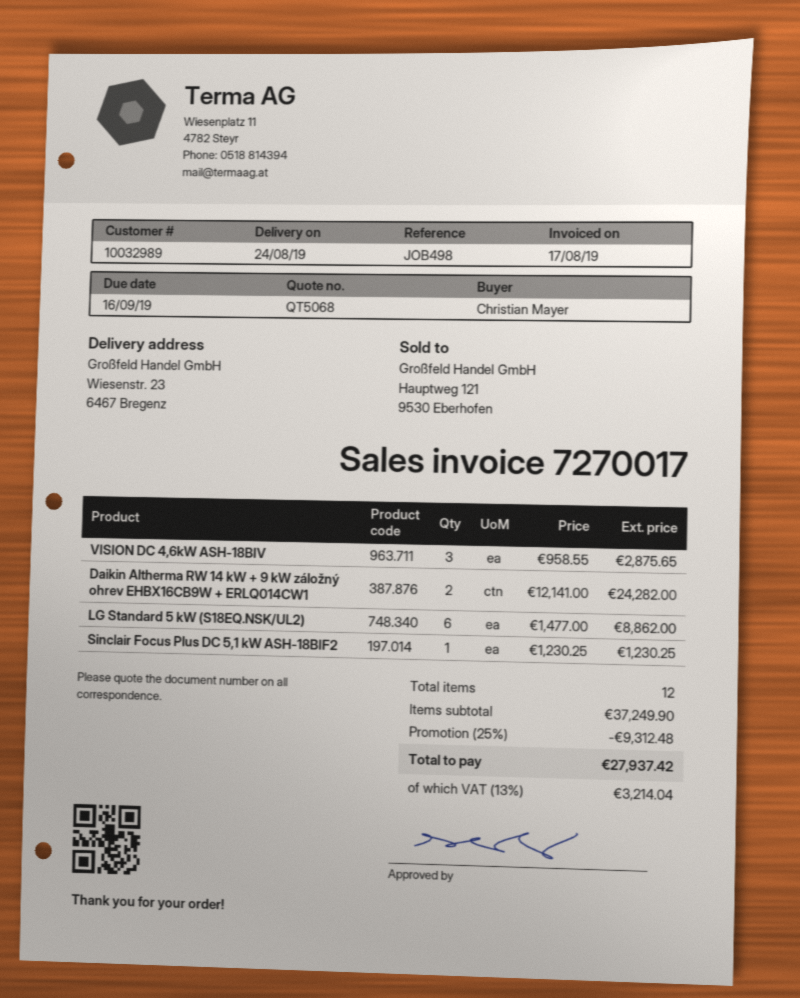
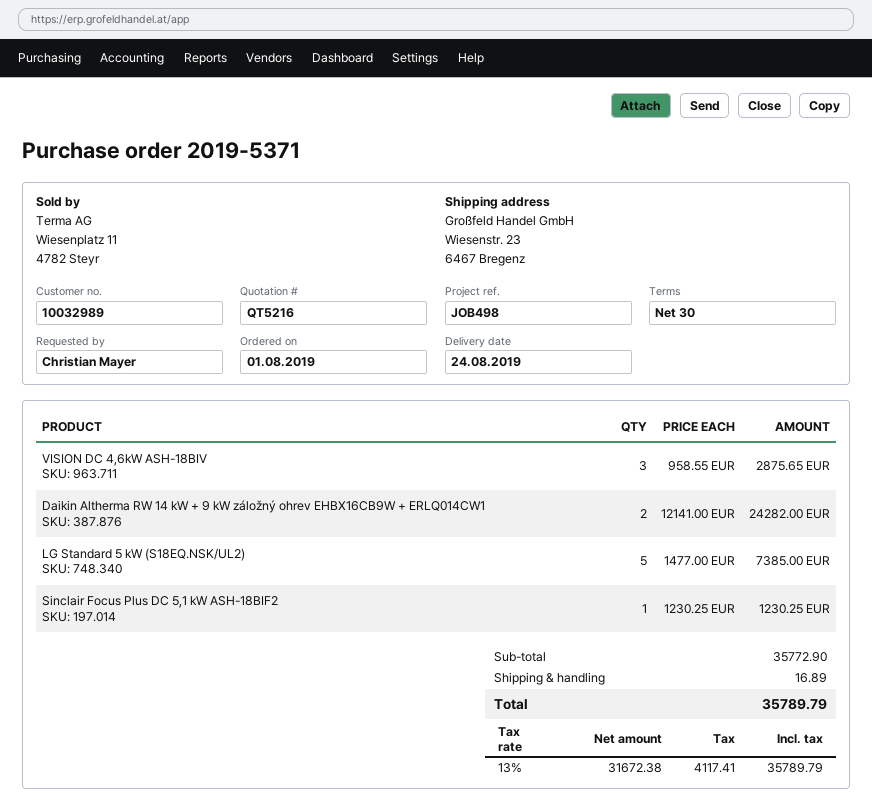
quote number: QT5068 -> QT5216
LG Standard 5 kW (S18EQ.NSK/UL2): 6 x 1477.00 = 8862.00 -> 5 x 1477.00 = 7385.00
subtotal: 37249.90 -> 35772.90
discount: 25% = 9312.48 -> none
shipping: none -> 16.89
tax: 13% = 3214.04 -> 13% = 4117.41
total: 27937.42 -> 35789.79

